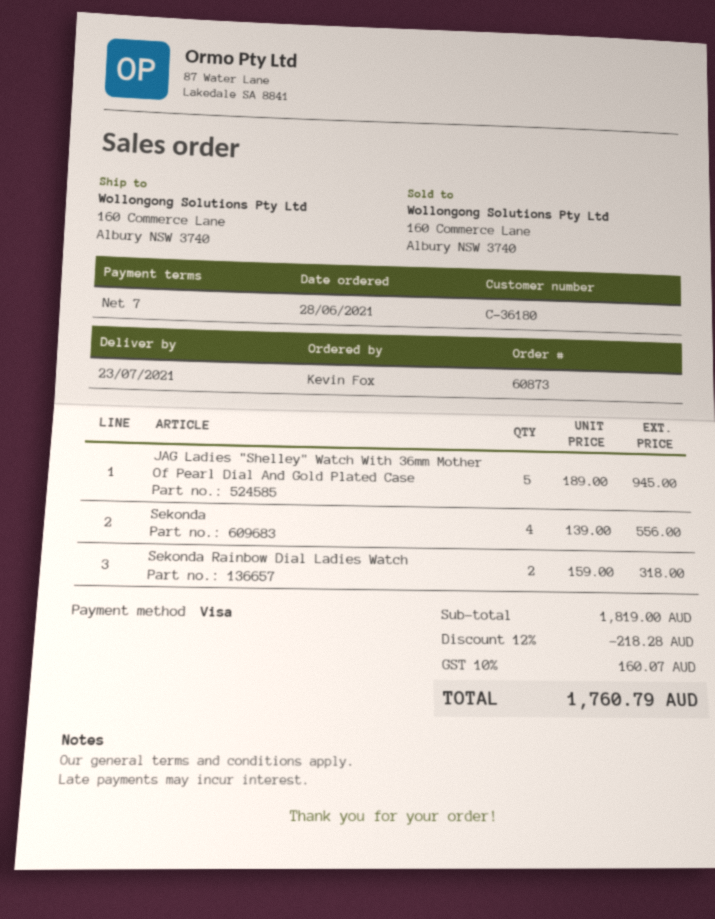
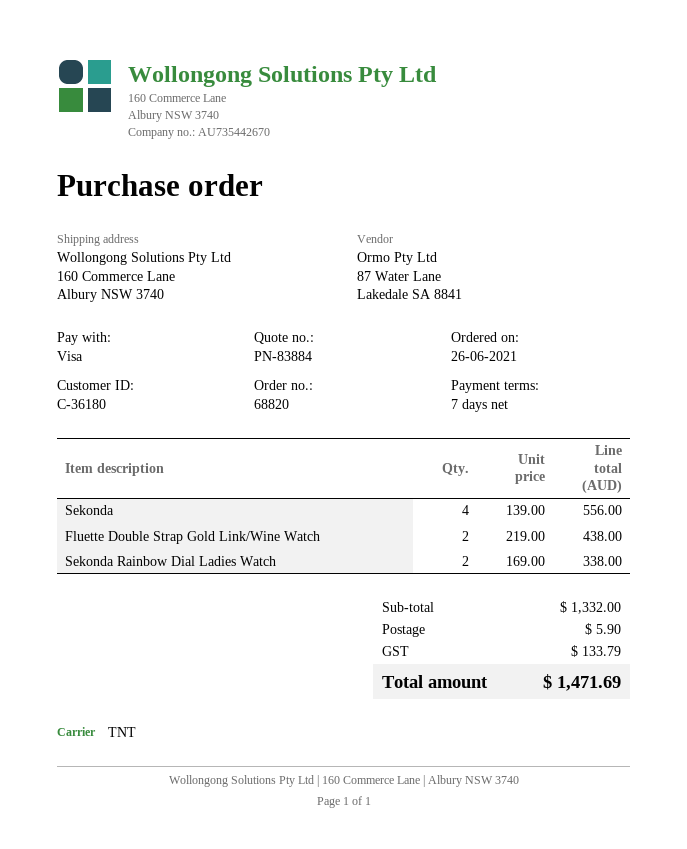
order number: 60873 -> 68820
order date: 2021-06-28 -> 2021-06-26
JAG Ladies "Shelley" Watch With 36mm Mother Of Pearl Dial And Gold Plated Case: 5 x 189.00 = 945.00 -> none
Sekonda Rainbow Dial Ladies Watch: 2 x 159.00 = 318.00 -> 2 x 169.00 = 338.00
Fluette Double Strap Gold Link/Wine Watch: none -> 2 x 219.00 = 438.00
subtotal: 1819.00 -> 1332.00
discount: 12% = 218.28 -> none
shipping: none -> 5.90
tax: 160.07 -> 133.79
total: 1760.79 -> 1471.69

